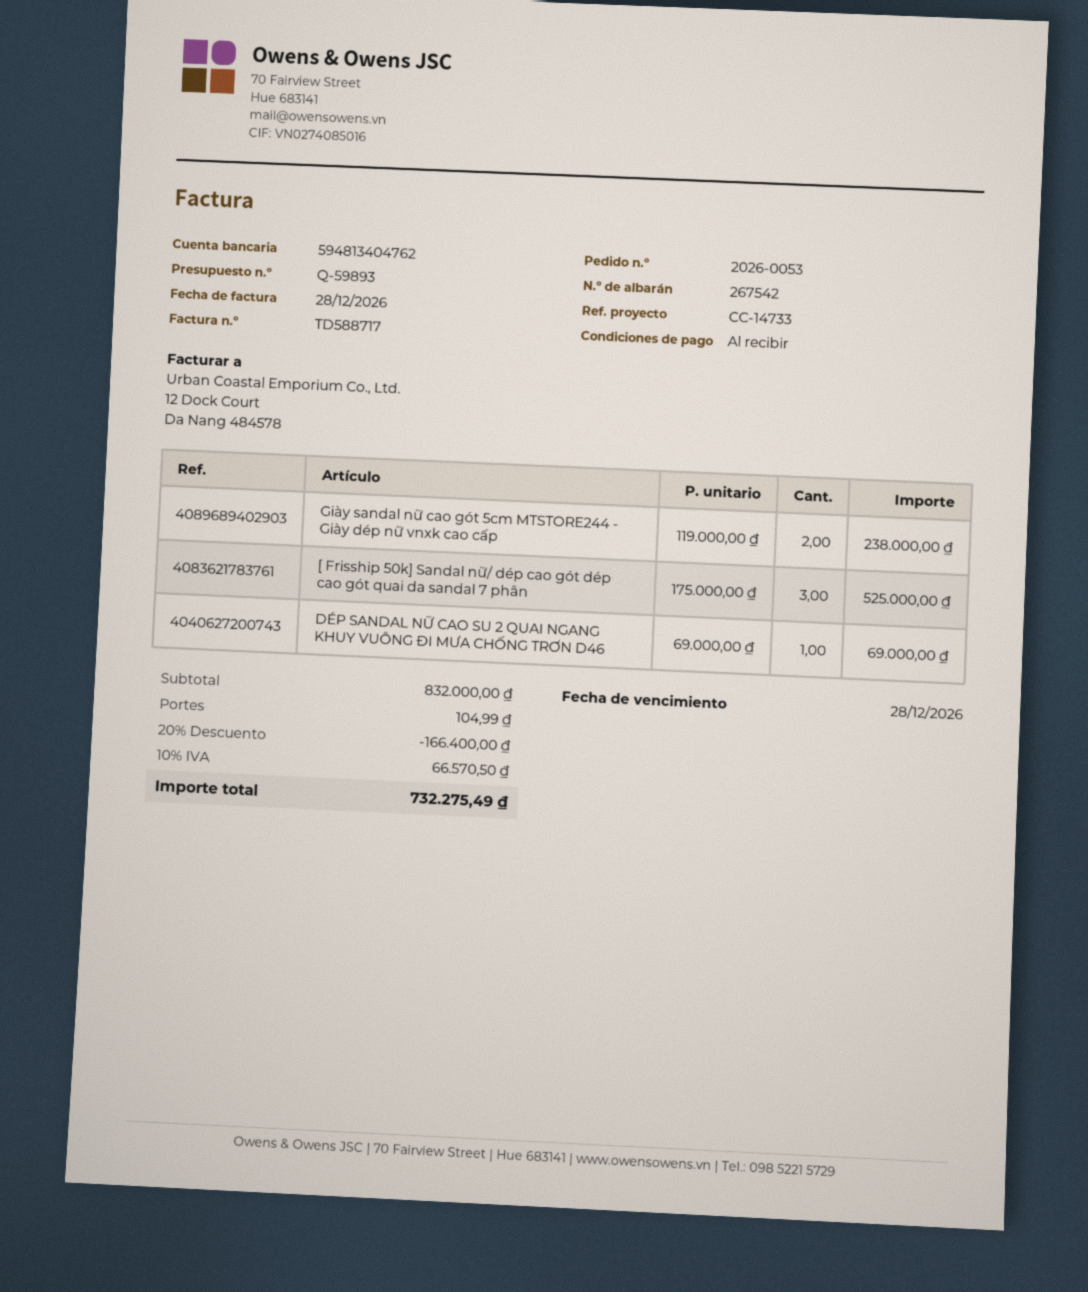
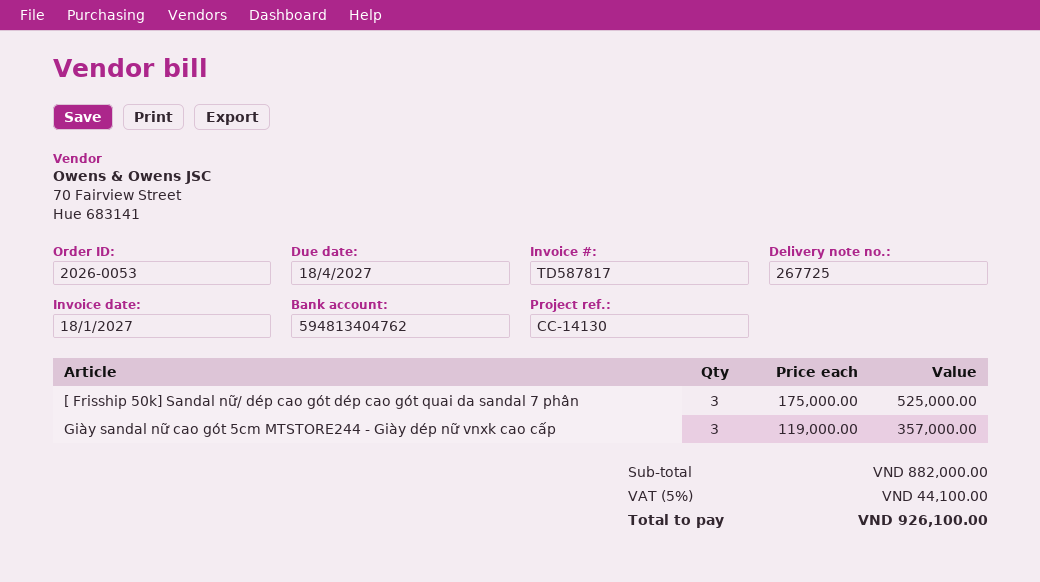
delivery note number: 267542 -> 267725
invoice number: TD588717 -> TD587817
invoice date: 2026-12-28 -> 2027-01-18
due date: 2026-12-28 -> 2027-04-18
reference: CC-14733 -> CC-14130
Giày sandal nữ cao gót 5cm MTSTORE244 - Giày dép nữ vnxk cao cấp: 2 x 119000.00 = 238000.00 -> 3 x 119000.00 = 357000.00
DÉP SANDAL NỮ CAO SU 2 QUAI NGANG KHUY VUÔNG ĐI MƯA CHỐNG TRƠN D46: 1 x 69000.00 = 69000.00 -> none
subtotal: 832000.00 -> 882000.00
discount: 20% = 166400.00 -> none
shipping: 104.99 -> none
tax: 10% = 66570.50 -> 5% = 44100.00
total: 732275.49 -> 926100.00

